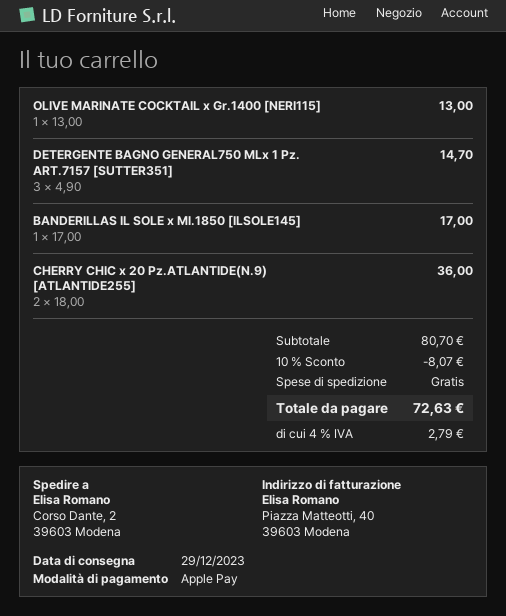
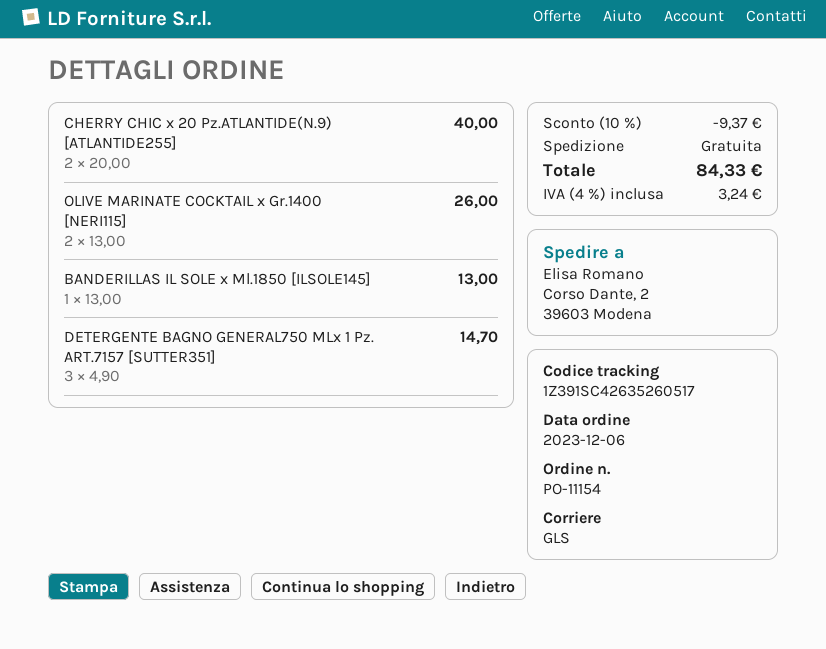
OLIVE MARINATE COCKTAIL x Gr.1400 [NERI115]: 1 x 13.00 = 13.00 -> 2 x 13.00 = 26.00
BANDERILLAS IL SOLE x Ml.1850 [ILSOLE145]: 1 x 17.00 = 17.00 -> 1 x 13.00 = 13.00
CHERRY CHIC x 20 Pz.ATLANTIDE(N.9) [ATLANTIDE255]: 2 x 18.00 = 36.00 -> 2 x 20.00 = 40.00
discount: 10% = 8.07 -> 10% = 9.37
tax: 4% = 2.79 -> 4% = 3.24
total: 72.63 -> 84.33

